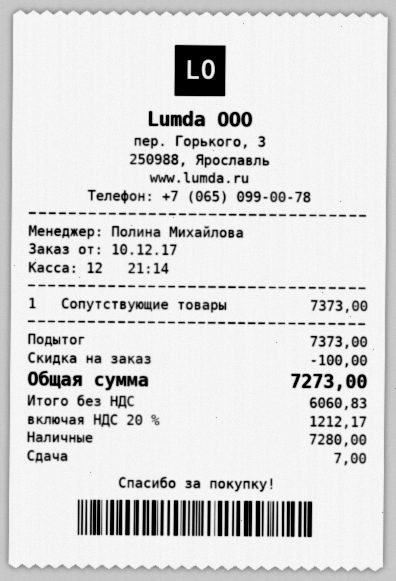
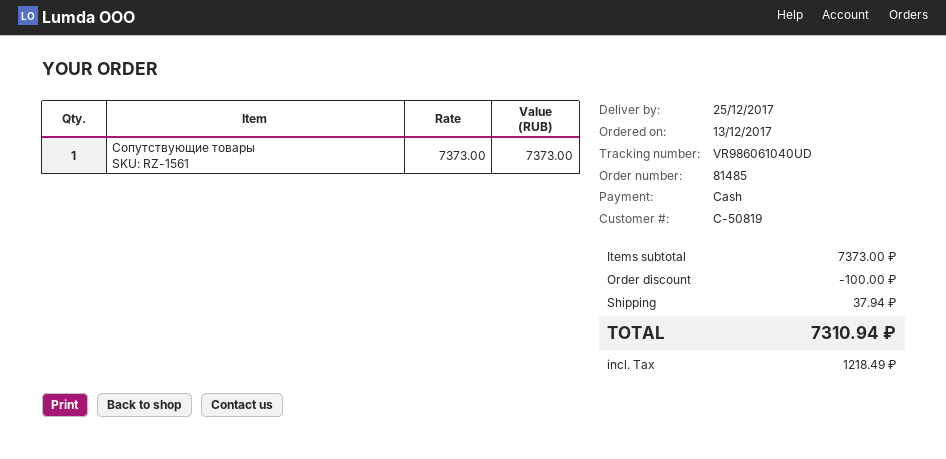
order date: 2017-12-10 -> 2017-12-13
shipping: none -> 37.94
tax: 1212.17 -> 1218.49
total: 7273.00 -> 7310.94

